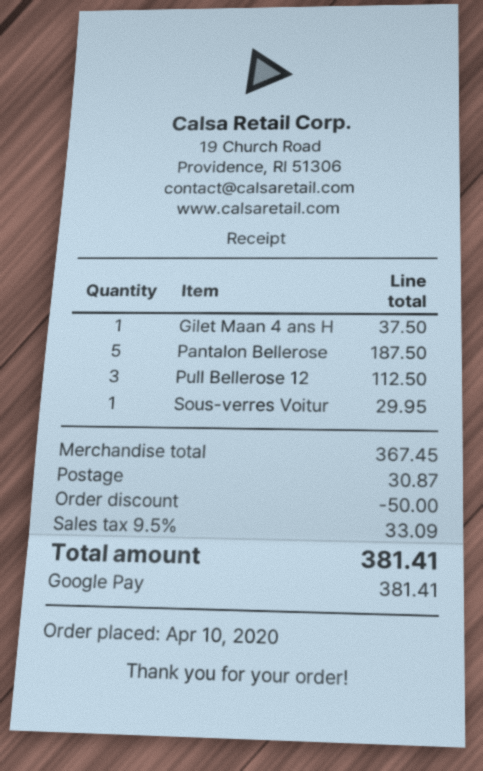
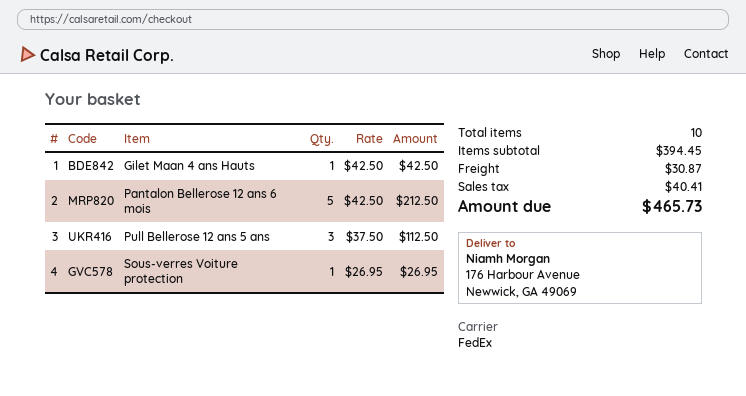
Gilet Maan 4 ans H: 1 for 37.50 -> 1 for 42.50
Pantalon Bellerose: 5 for 187.50 -> 5 for 212.50
Sous-verres Voitur: 1 for 29.95 -> 1 for 26.95
subtotal: 367.45 -> 394.45
discount: 50.00 -> none
tax: 33.09 -> 40.41
total: 381.41 -> 465.73

